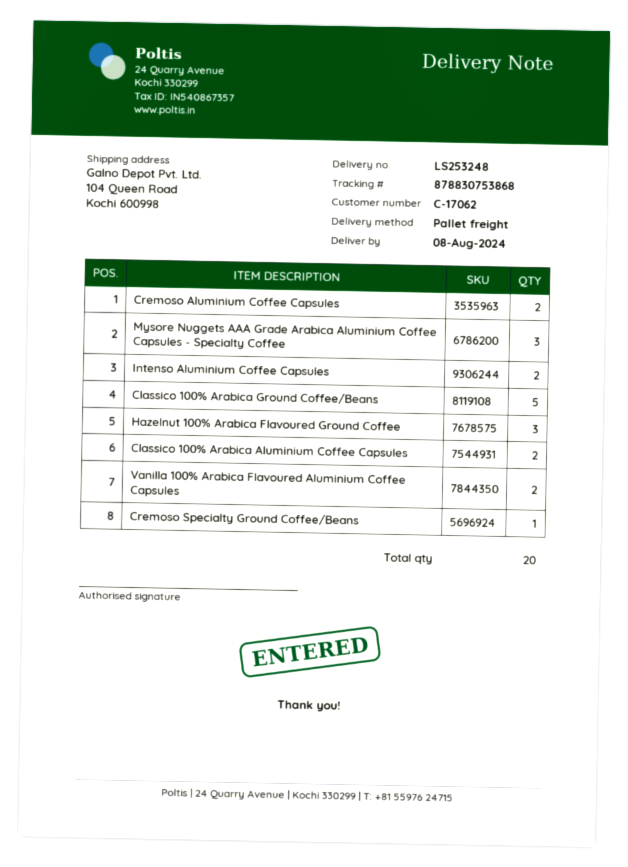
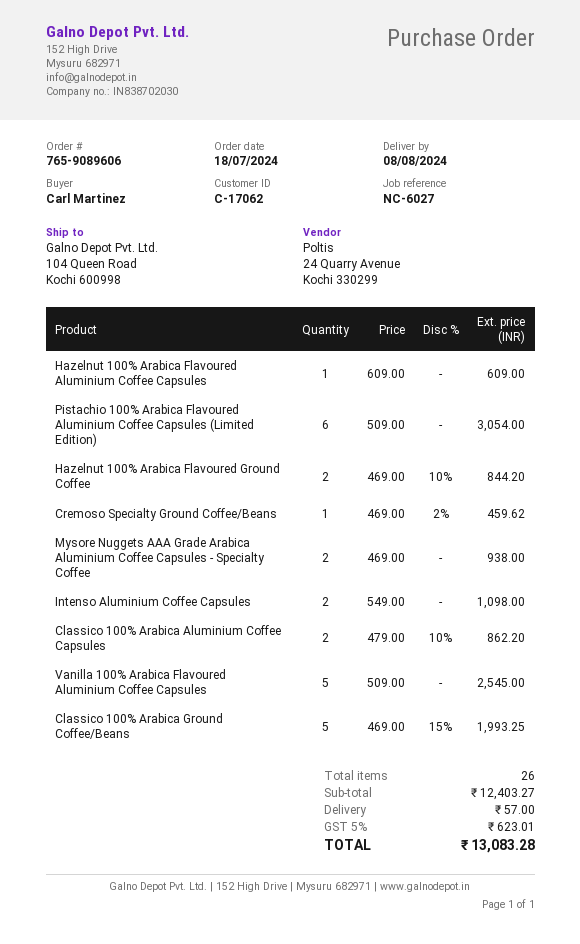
Cremoso Aluminium Coffee Capsules: 2 -> none
Mysore Nuggets AAA Grade Arabica Aluminium Coffee Capsules - Specialty Coffee: 3 -> 2
Hazelnut 100% Arabica Flavoured Ground Coffee: 3 -> 2
Vanilla 100% Arabica Flavoured Aluminium Coffee Capsules: 2 -> 5
Hazelnut 100% Arabica Flavoured Aluminium Coffee Capsules: none -> 1
Pistachio 100% Arabica Flavoured Aluminium Coffee Capsules (Limited Edition): none -> 6
total quantity: 20 -> 26

